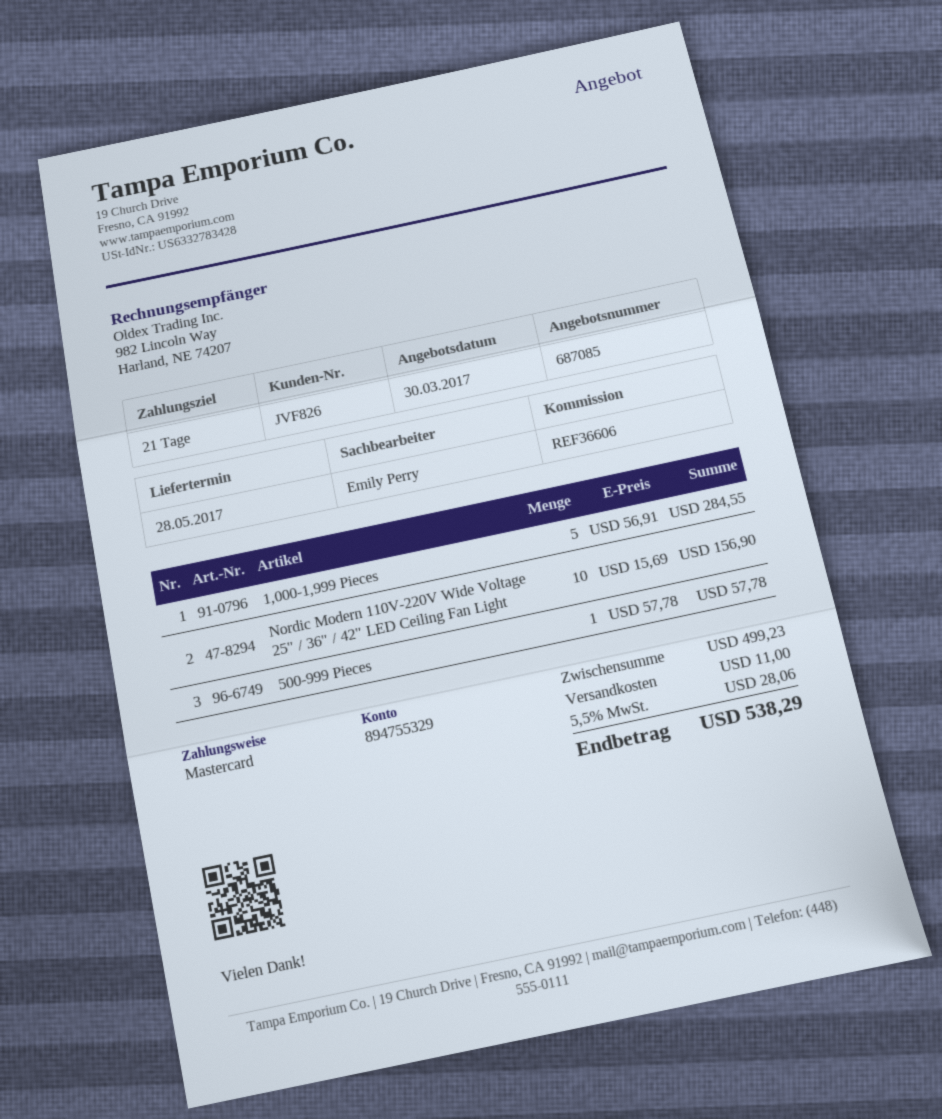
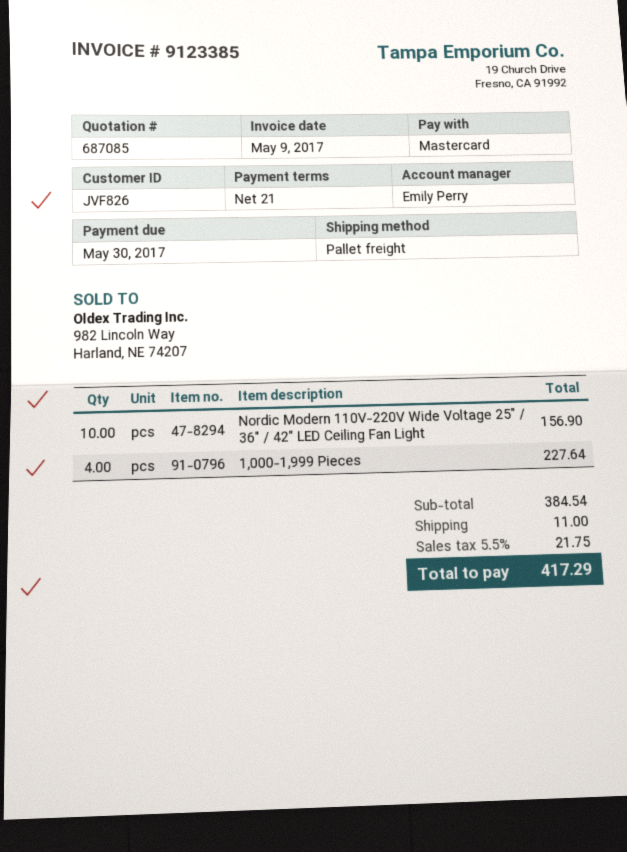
1,000-1,999 Pieces: 5 for 284.55 -> 4 for 227.64
500-999 Pieces: 1 for 57.78 -> none
subtotal: 499.23 -> 384.54
tax: 5.5% = 28.06 -> 5.5% = 21.75
total: 538.29 -> 417.29

